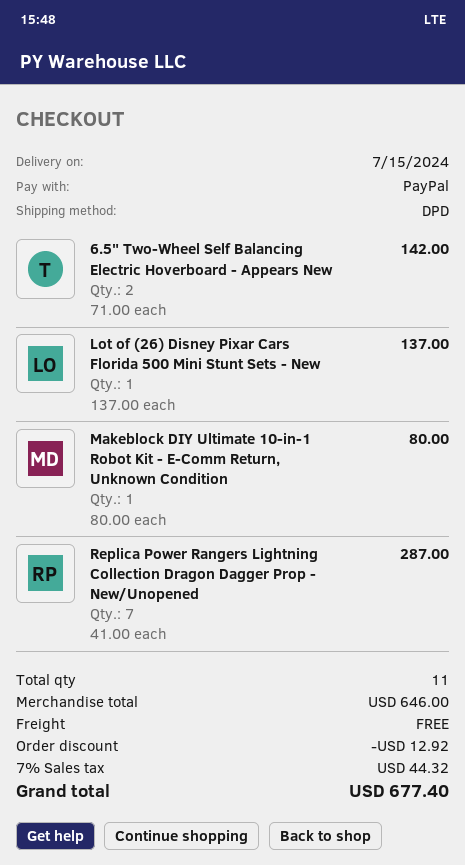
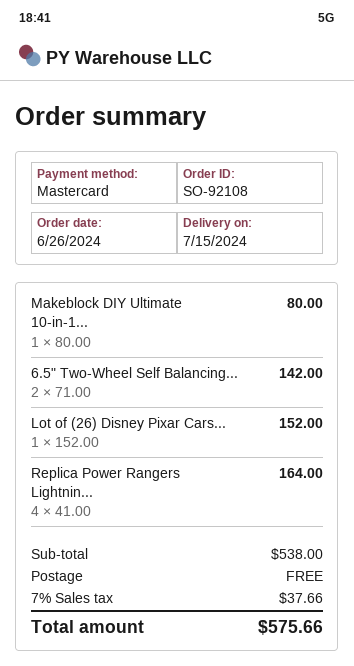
payment method: PayPal -> Mastercard
Lot of (26) Disney Pixar Cars Florida 500 Mini Stunt Sets - New: 1 x 137.00 = 137.00 -> 1 x 152.00 = 152.00
Replica Power Rangers Lightning Collection Dragon Dagger Prop - New/Unopened: 7 x 41.00 = 287.00 -> 4 x 41.00 = 164.00
subtotal: 646.00 -> 538.00
discount: 12.92 -> none
tax: 7% = 44.32 -> 7% = 37.66
total: 677.40 -> 575.66

